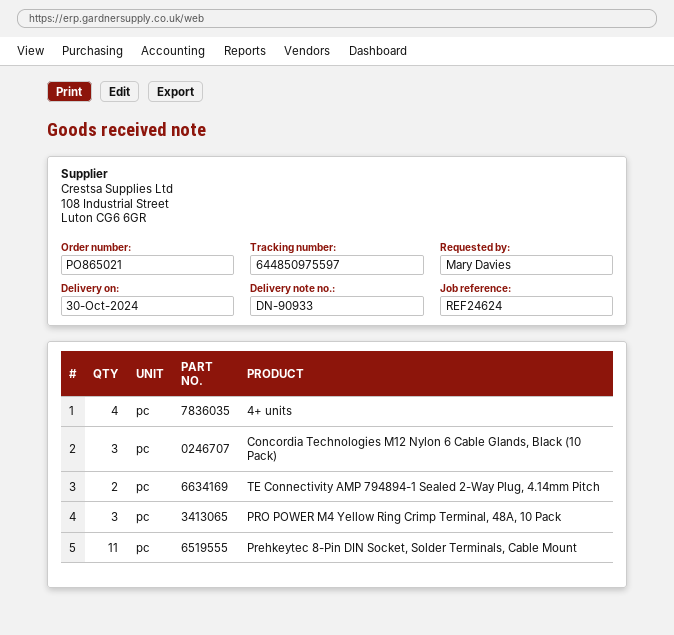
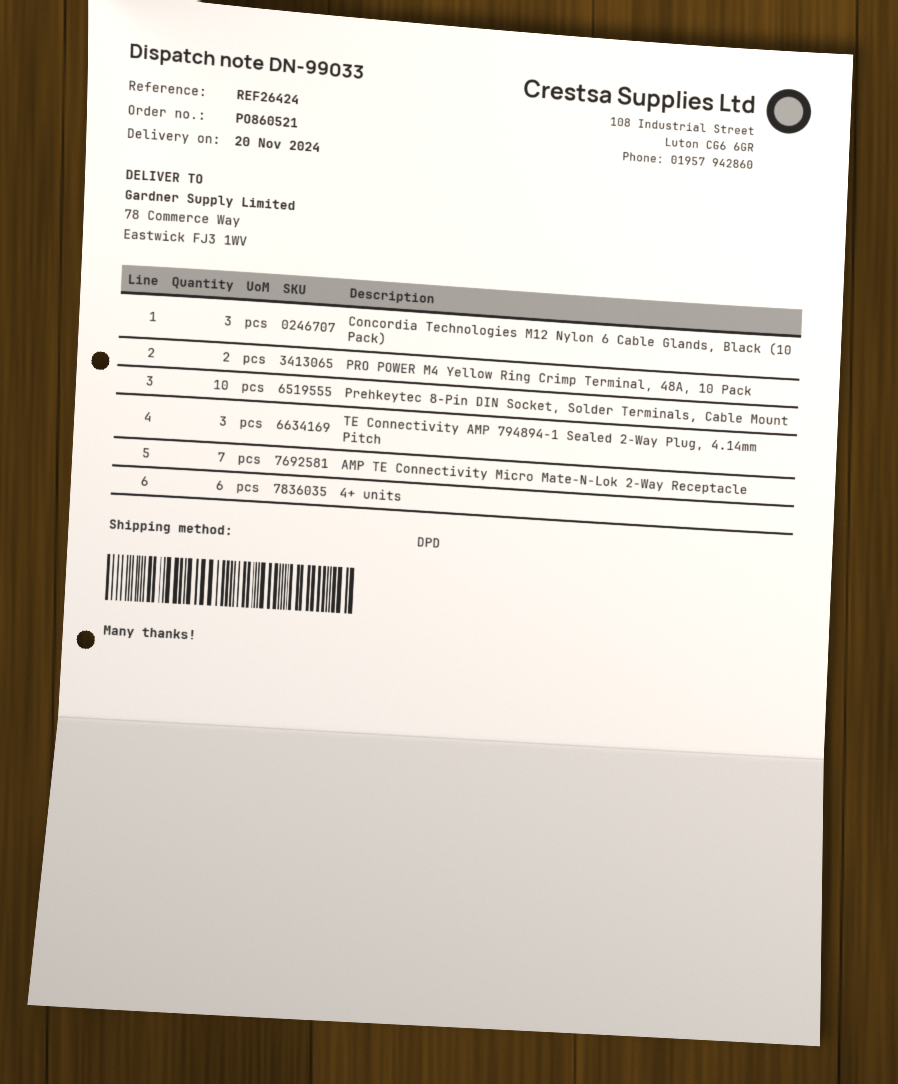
order number: PO865021 -> PO860521
delivery note number: DN-90933 -> DN-99033
delivery date: 2024-10-30 -> 2024-11-20
reference: REF24624 -> REF26424
4+ units: 4 -> 6
TE Connectivity AMP 794894-1 Sealed 2-Way Plug, 4.14mm Pitch: 2 -> 3
PRO POWER M4 Yellow Ring Crimp Terminal, 48A, 10 Pack: 3 -> 2
Prehkeytec 8-Pin DIN Socket, Solder Terminals, Cable Mount: 11 -> 10
AMP TE Connectivity Micro Mate-N-Lok 2-Way Receptacle: none -> 7

